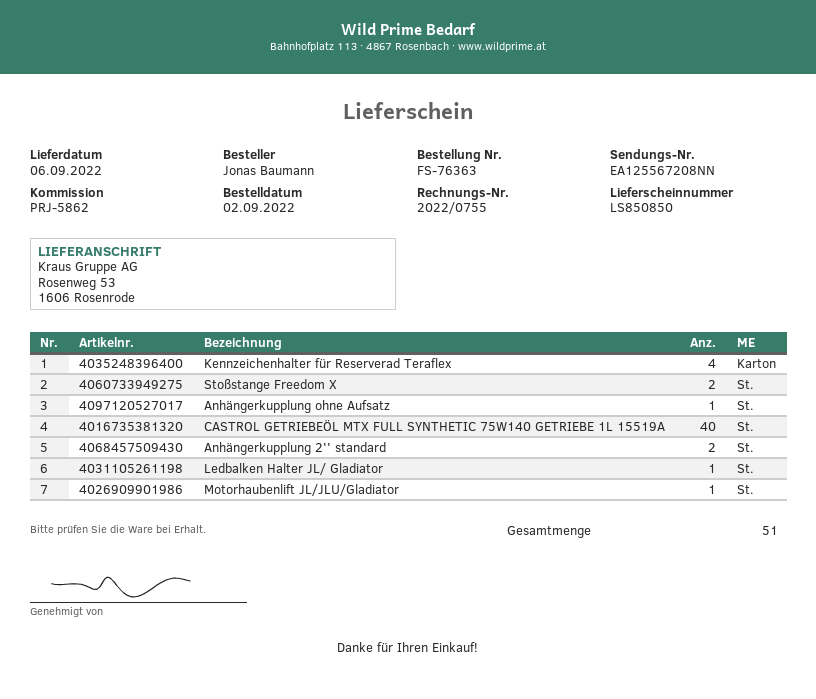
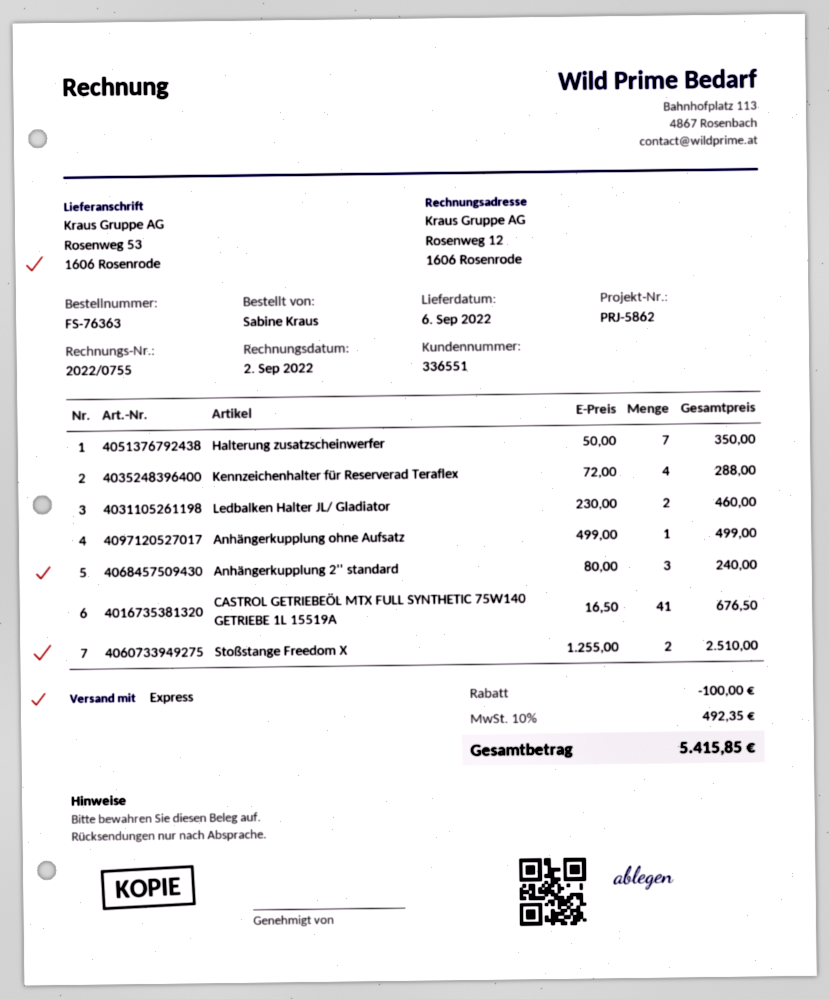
ordered by: Jonas Baumann -> Sabine Kraus
CASTROL GETRIEBEÖL MTX FULL SYNTHETIC 75W140 GETRIEBE 1L 15519A: 40 -> 41
Anhängerkupplung 2'' standard: 2 -> 3
Ledbalken Halter JL/ Gladiator: 1 -> 2
Motorhaubenlift JL/JLU/Gladiator: 1 -> none
Halterung zusatzscheinwerfer: none -> 7

